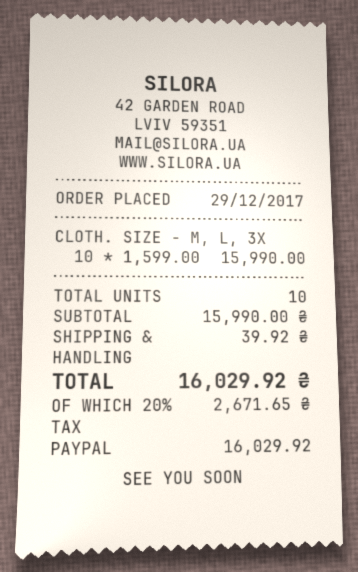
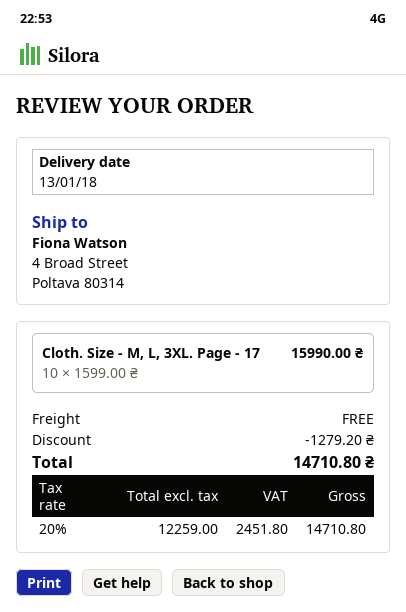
discount: none -> 1279.20
shipping: 39.92 -> 0.00
tax: 20% = 2671.65 -> 20% = 2451.80
total: 16029.92 -> 14710.80

